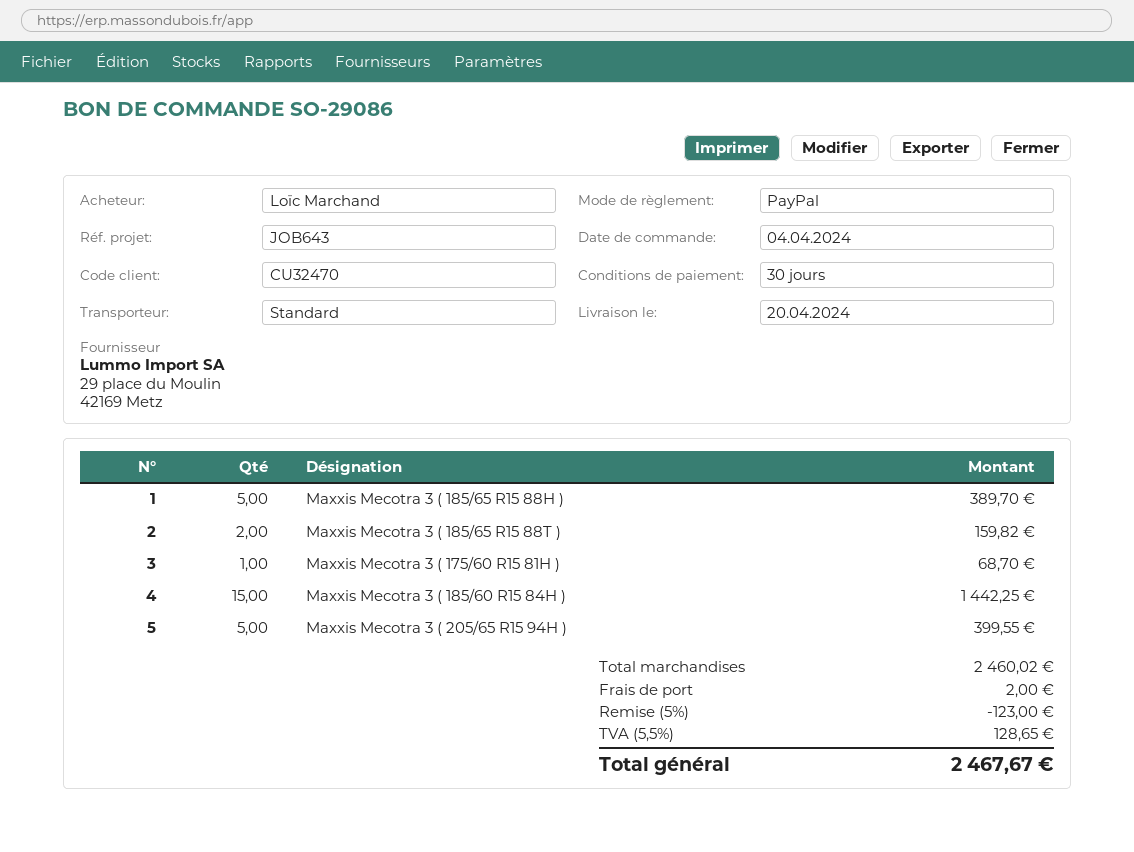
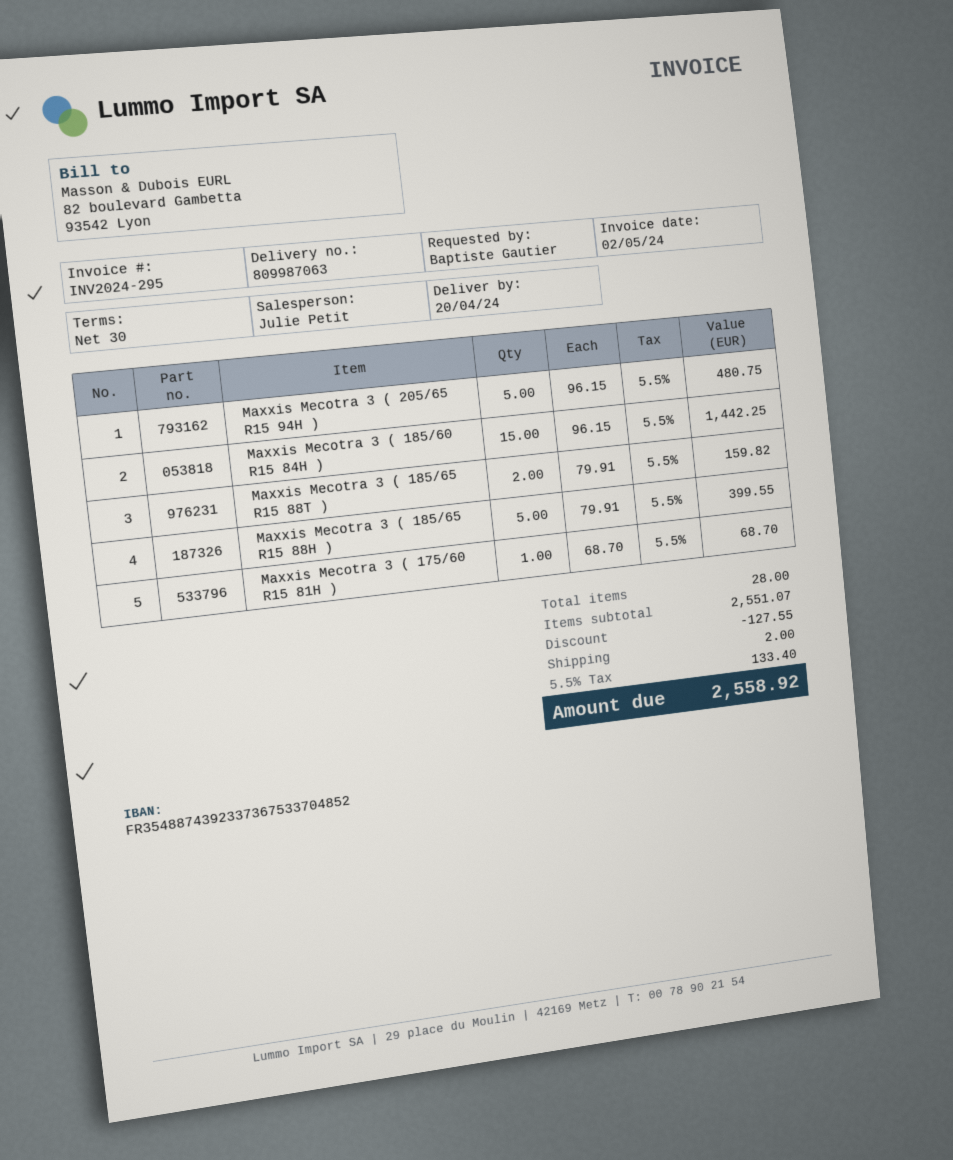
ordered by: Loïc Marchand -> Baptiste Gautier
Maxxis Mecotra 3 ( 185/65 R15 88H ): 5 for 389.70 -> 5 for 399.55
Maxxis Mecotra 3 ( 205/65 R15 94H ): 5 for 399.55 -> 5 for 480.75
subtotal: 2460.02 -> 2551.07
discount: 123.00 -> 127.55
tax: 5.5% = 128.65 -> 5.5% = 133.40
total: 2467.67 -> 2558.92

